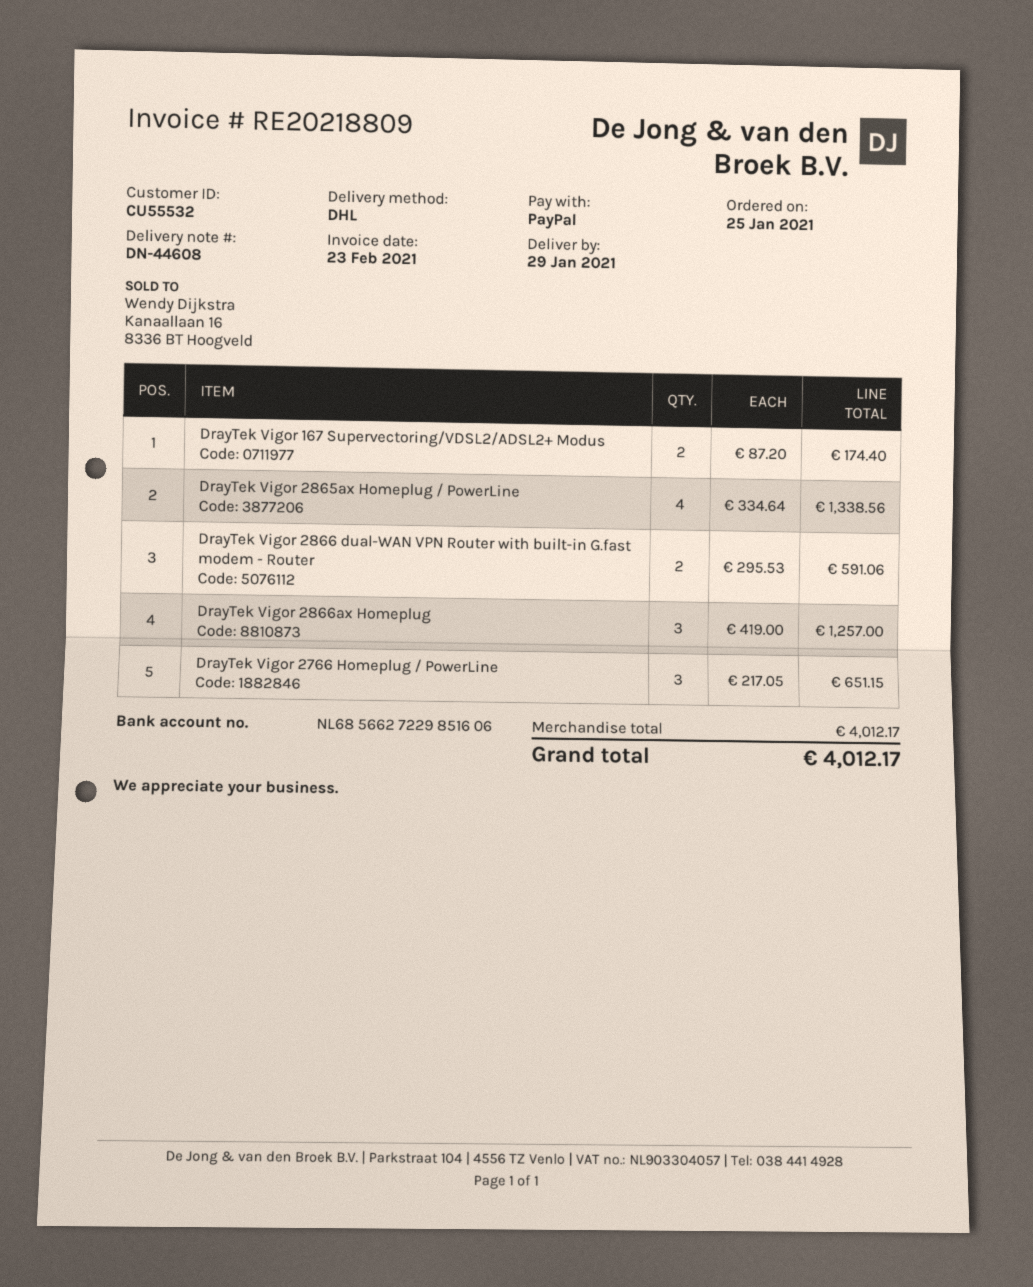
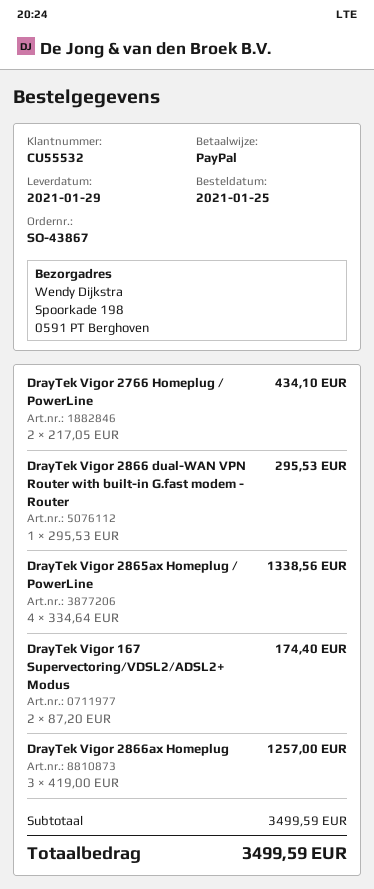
DrayTek Vigor 2866 dual-WAN VPN Router with built-in G.fast modem - Router: 2 x 295.53 = 591.06 -> 1 x 295.53 = 295.53
DrayTek Vigor 2766 Homeplug / PowerLine: 3 x 217.05 = 651.15 -> 2 x 217.05 = 434.10
subtotal: 4012.17 -> 3499.59
total: 4012.17 -> 3499.59

